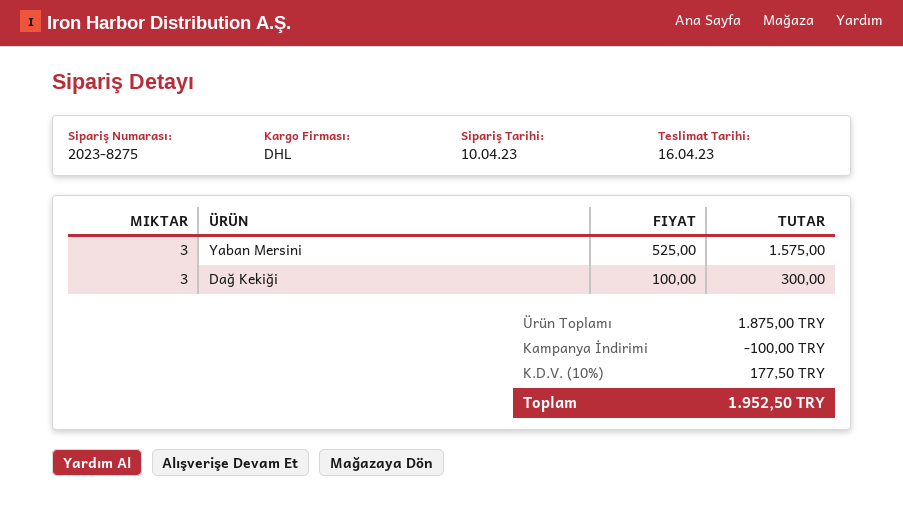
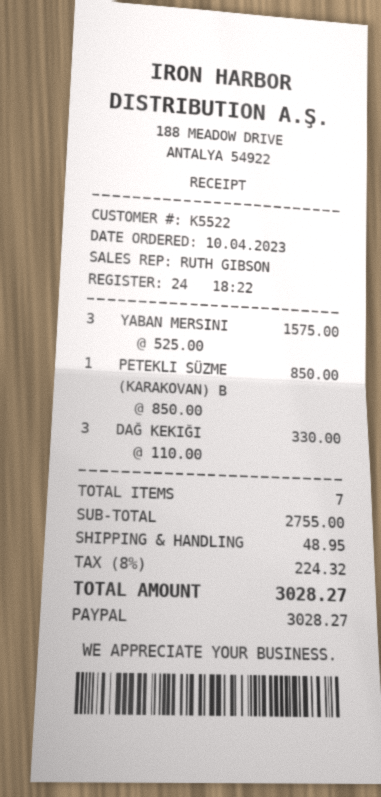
Dağ Kekiği: 3 x 100.00 = 300.00 -> 3 x 110.00 = 330.00
PETEKLI SÜZME (KARAKOVAN) B: none -> 1 x 850.00 = 850.00
subtotal: 1875.00 -> 2755.00
discount: 100.00 -> none
shipping: none -> 48.95
tax: 10% = 177.50 -> 8% = 224.32
total: 1952.50 -> 3028.27

